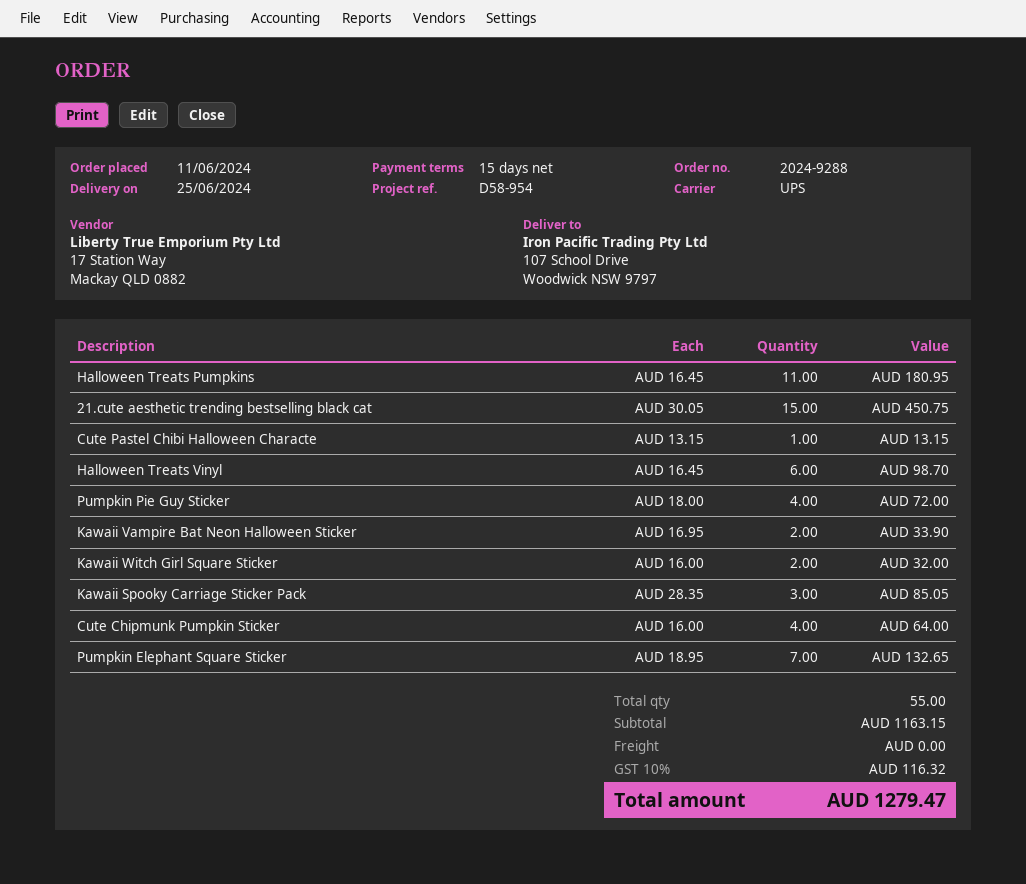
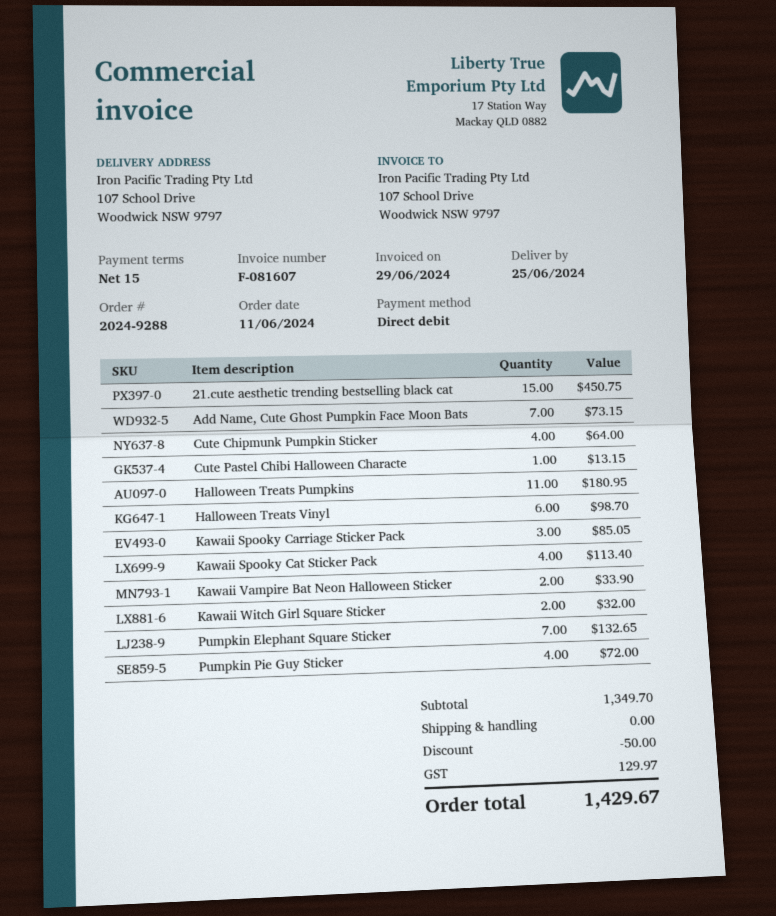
Add Name, Cute Ghost Pumpkin Face Moon Bats: none -> 7 for 73.15
Kawaii Spooky Cat Sticker Pack: none -> 4 for 113.40
subtotal: 1163.15 -> 1349.70
discount: none -> 50.00
tax: 116.32 -> 129.97
total: 1279.47 -> 1429.67

